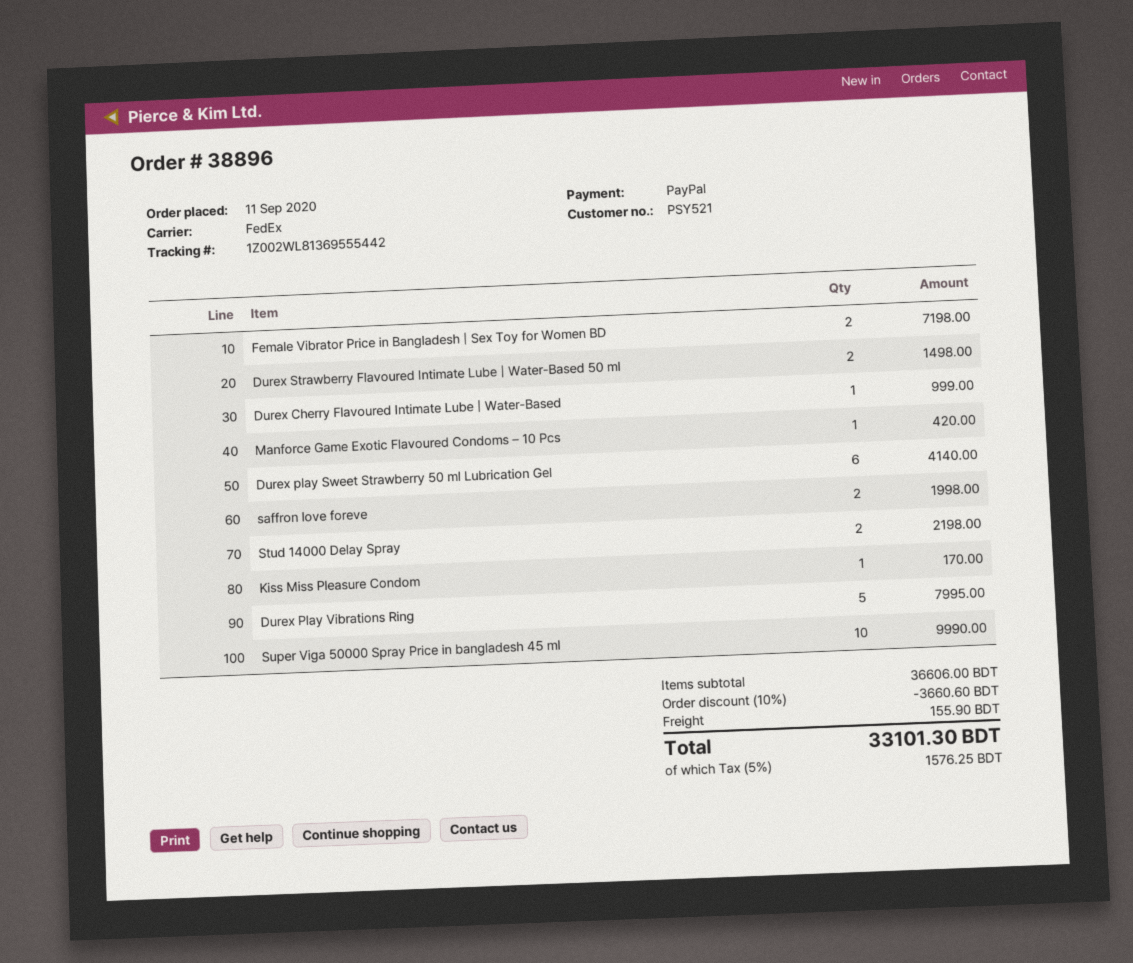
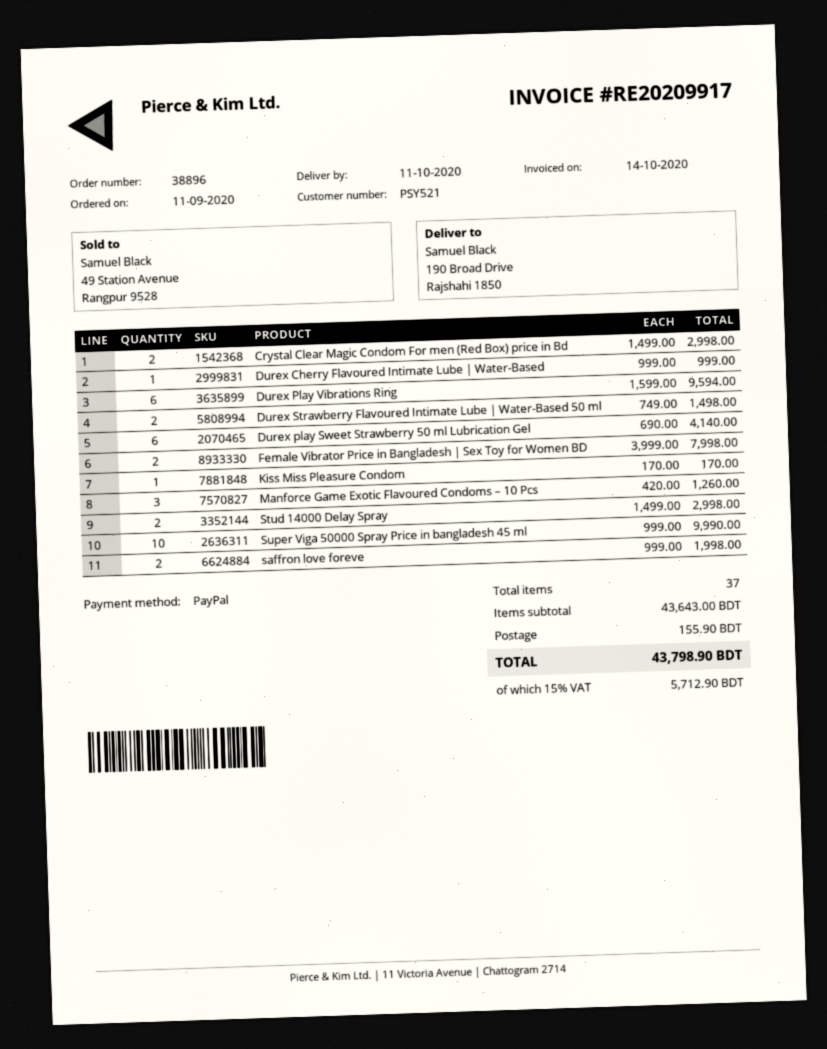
Female Vibrator Price in Bangladesh | Sex Toy for Women BD: 2 for 7198.00 -> 2 for 7998.00
Manforce Game Exotic Flavoured Condoms – 10 Pcs: 1 for 420.00 -> 3 for 1260.00
Stud 14000 Delay Spray: 2 for 2198.00 -> 2 for 2998.00
Durex Play Vibrations Ring: 5 for 7995.00 -> 6 for 9594.00
Crystal Clear Magic Condom For men (Red Box) price in Bd: none -> 2 for 2998.00
subtotal: 36606.00 -> 43643.00
discount: 10% = 3660.60 -> none
tax: 5% = 1576.25 -> 15% = 5712.90
total: 33101.30 -> 43798.90

